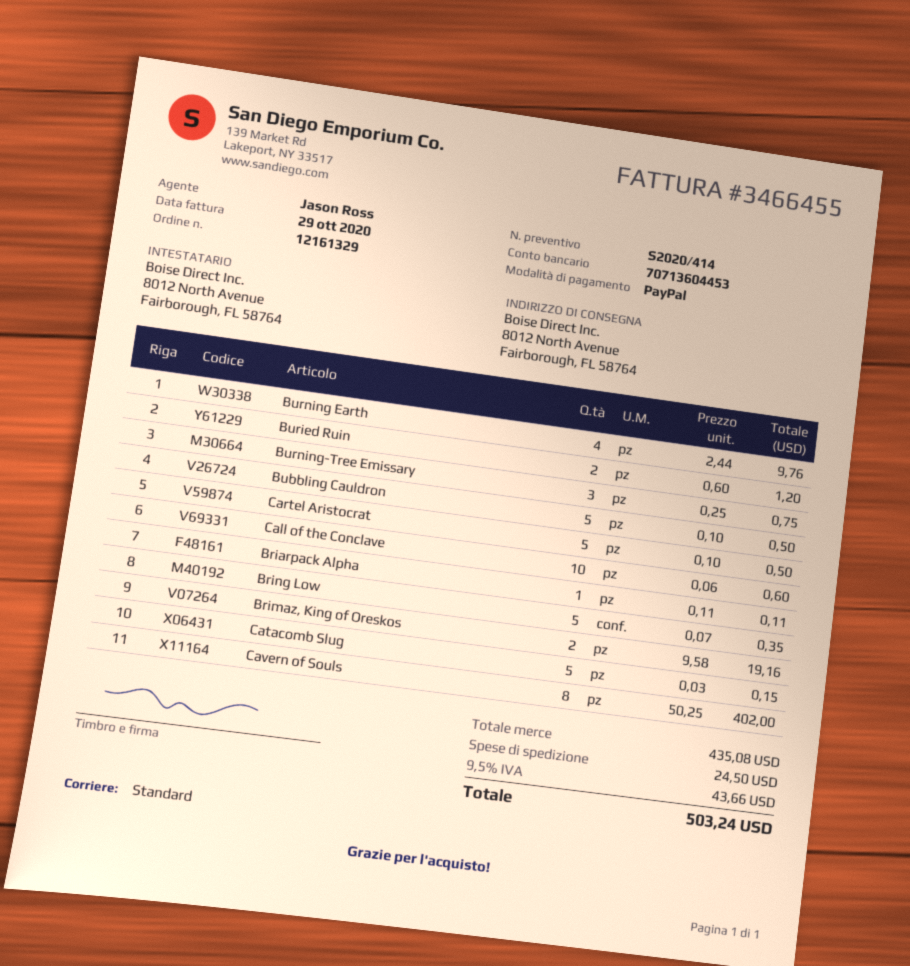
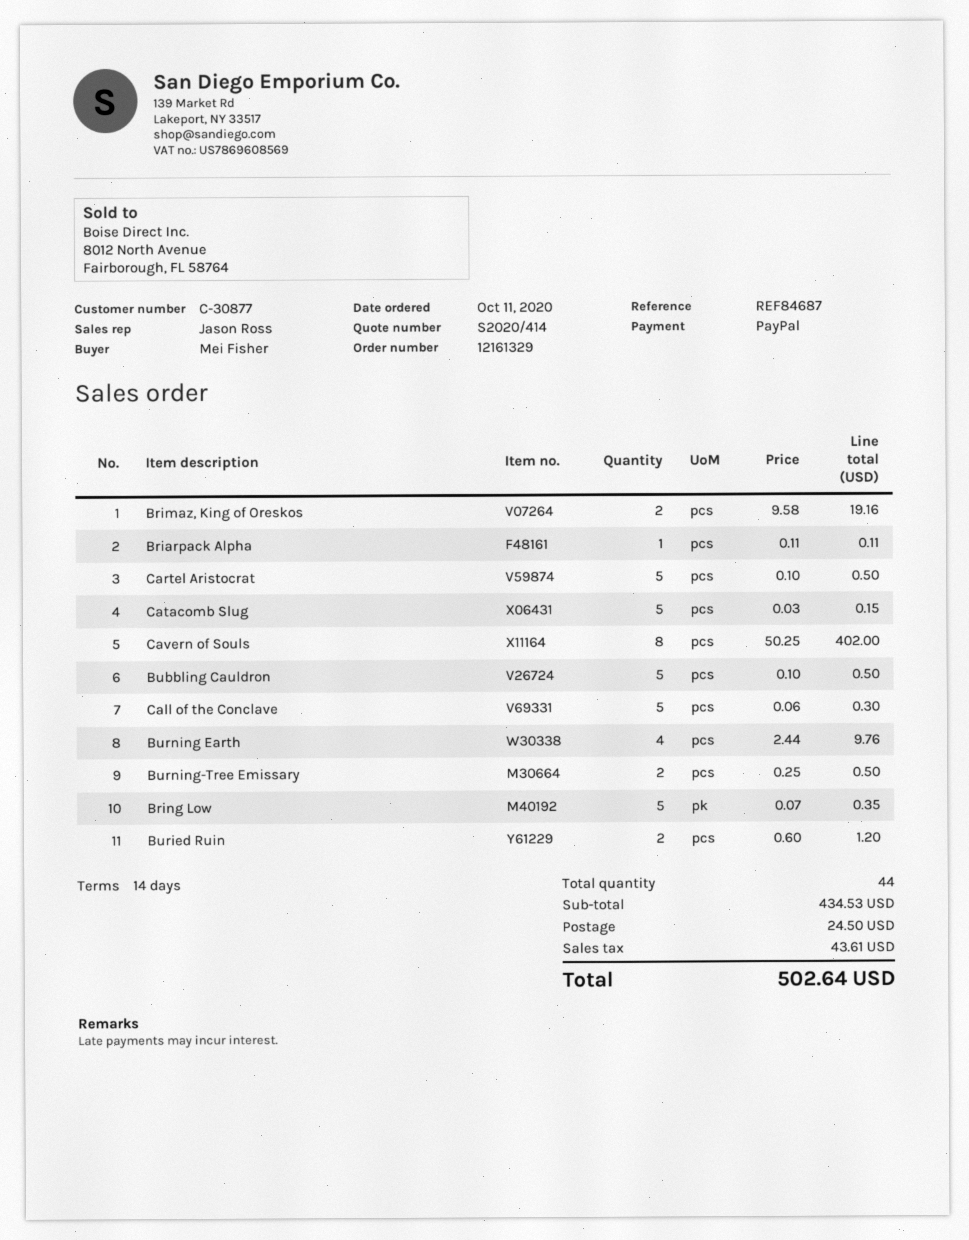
Burning-Tree Emissary: 3 x 0.25 = 0.75 -> 2 x 0.25 = 0.50
Call of the Conclave: 10 x 0.06 = 0.60 -> 5 x 0.06 = 0.30
subtotal: 435.08 -> 434.53
tax: 43.66 -> 43.61
total: 503.24 -> 502.64

